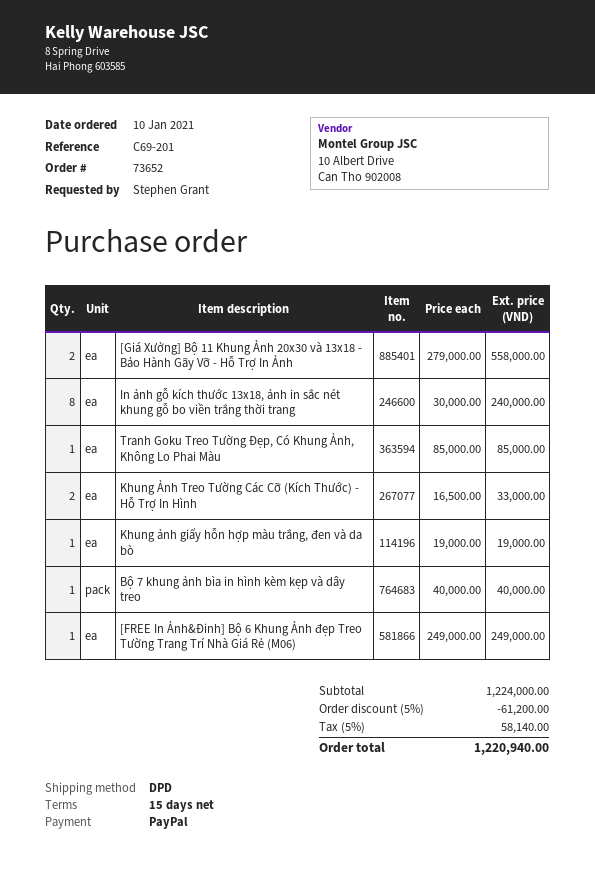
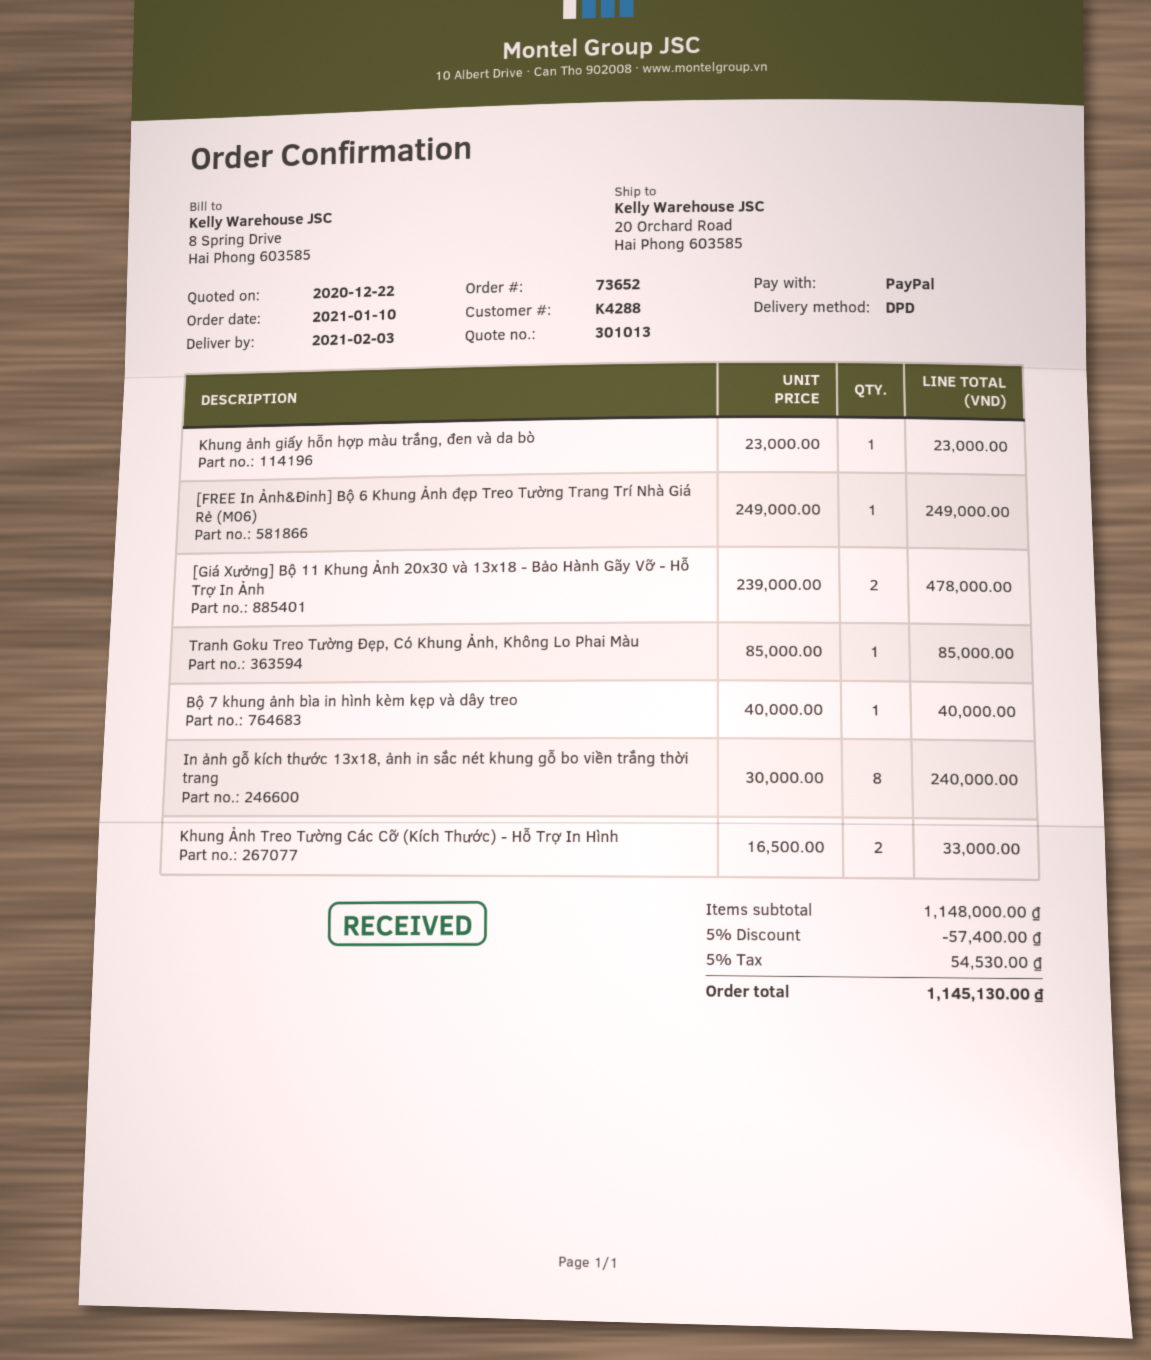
[Giá Xưởng] Bộ 11 Khung Ảnh 20x30 và 13x18 - Bảo Hành Gãy Vỡ - Hỗ Trợ In Ảnh: 2 x 279000.00 = 558000.00 -> 2 x 239000.00 = 478000.00
Khung ảnh giấy hỗn hợp màu trắng, đen và da bò: 1 x 19000.00 = 19000.00 -> 1 x 23000.00 = 23000.00
subtotal: 1224000.00 -> 1148000.00
discount: 5% = 61200.00 -> 5% = 57400.00
tax: 5% = 58140.00 -> 5% = 54530.00
total: 1220940.00 -> 1145130.00

